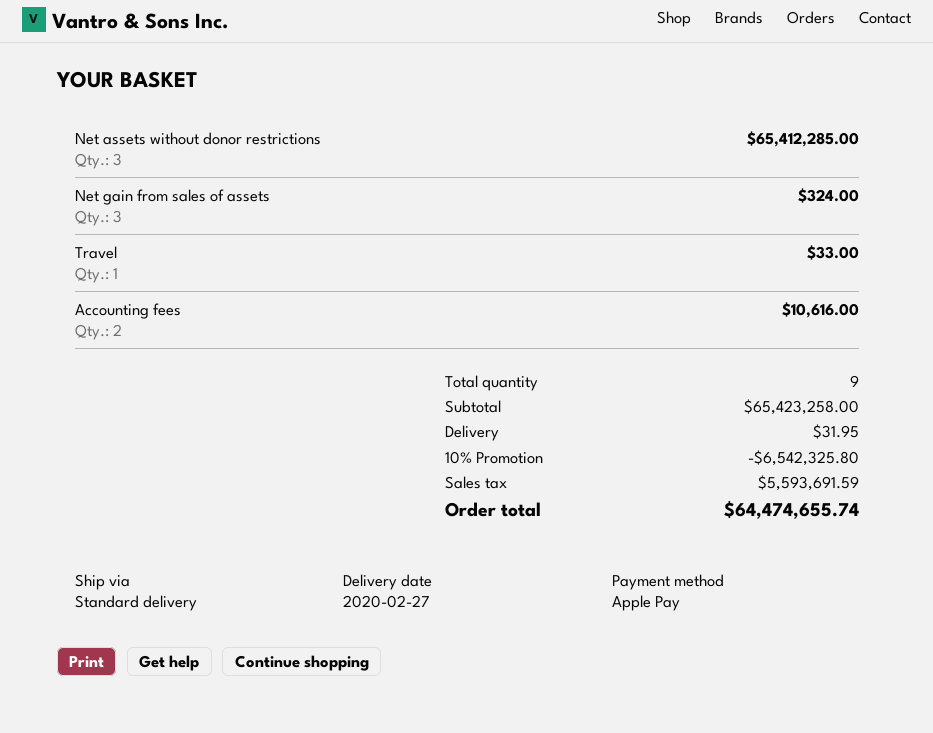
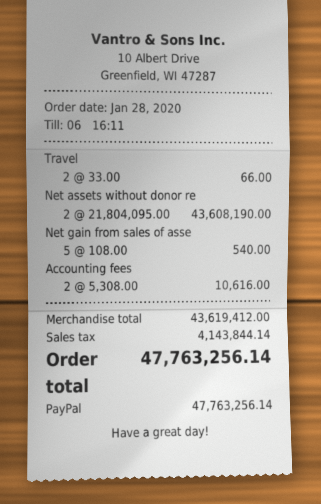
payment method: Apple Pay -> PayPal
Net assets without donor restrictions: 3 for 65412285.00 -> 2 for 43608190.00
Net gain from sales of assets: 3 for 324.00 -> 5 for 540.00
Travel: 1 for 33.00 -> 2 for 66.00
subtotal: 65423258.00 -> 43619412.00
discount: 10% = 6542325.80 -> none
shipping: 31.95 -> none
tax: 5593691.59 -> 4143844.14
total: 64474655.74 -> 47763256.14

